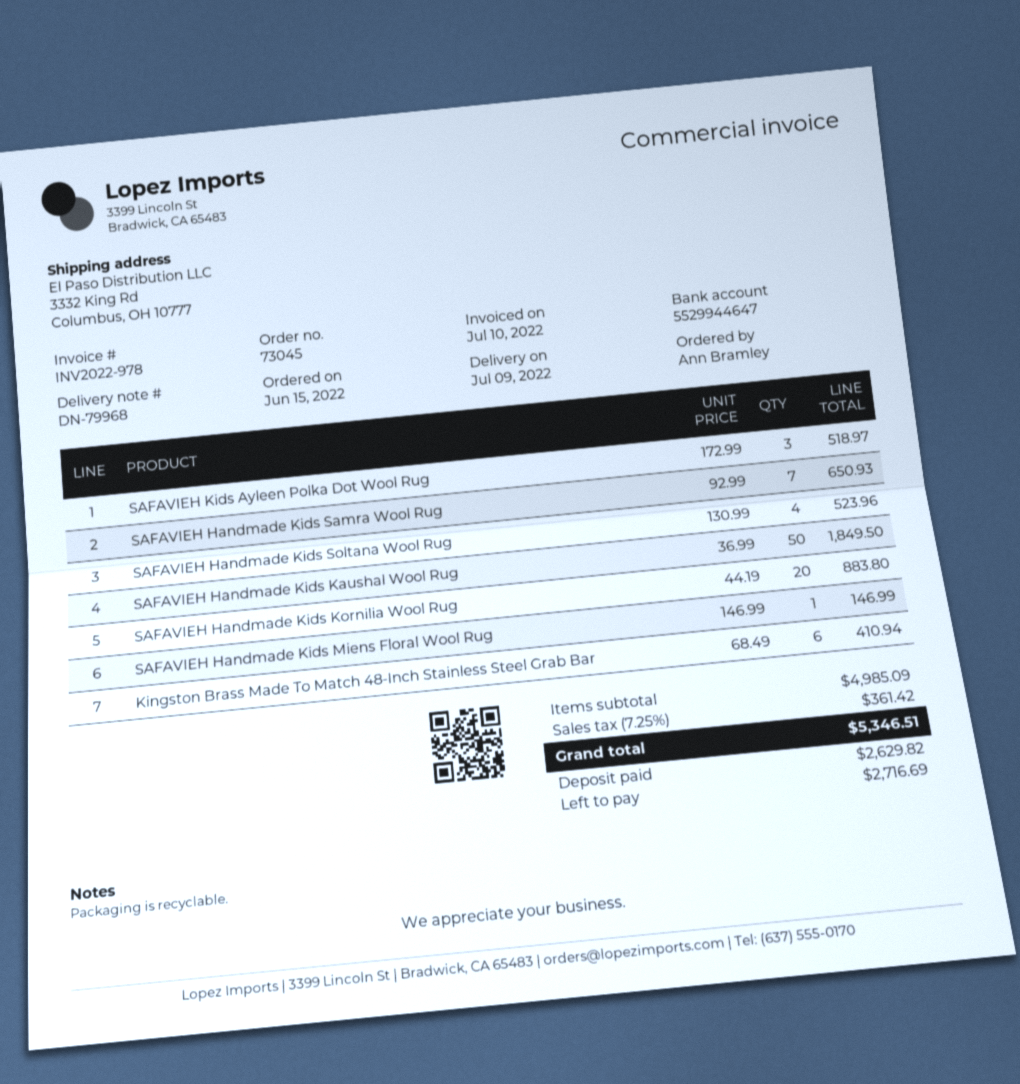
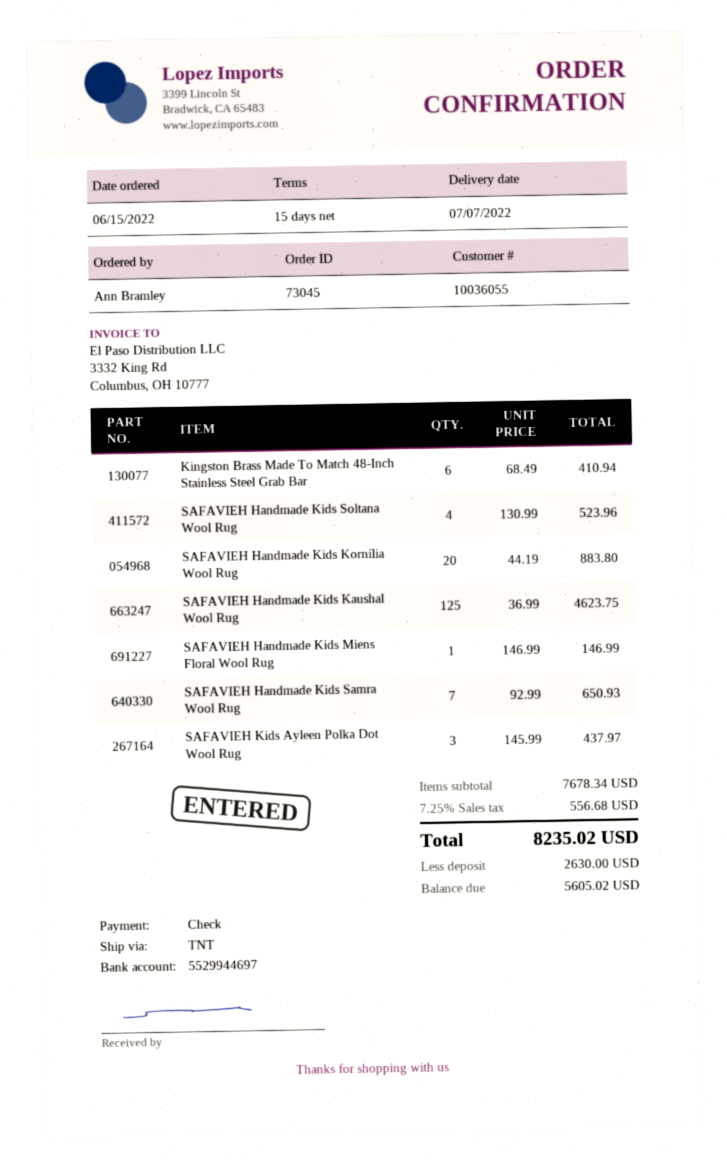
delivery date: 2022-07-09 -> 2022-07-07
bank account: 5529944647 -> 5529944697
SAFAVIEH Kids Ayleen Polka Dot Wool Rug: 3 x 172.99 = 518.97 -> 3 x 145.99 = 437.97
SAFAVIEH Handmade Kids Kaushal Wool Rug: 50 x 36.99 = 1849.50 -> 125 x 36.99 = 4623.75
subtotal: 4985.09 -> 7678.34
tax: 7.25% = 361.42 -> 7.25% = 556.68
total: 5346.51 -> 8235.02
deposit: 2629.82 -> 2630.00
balance: 2716.69 -> 5605.02

